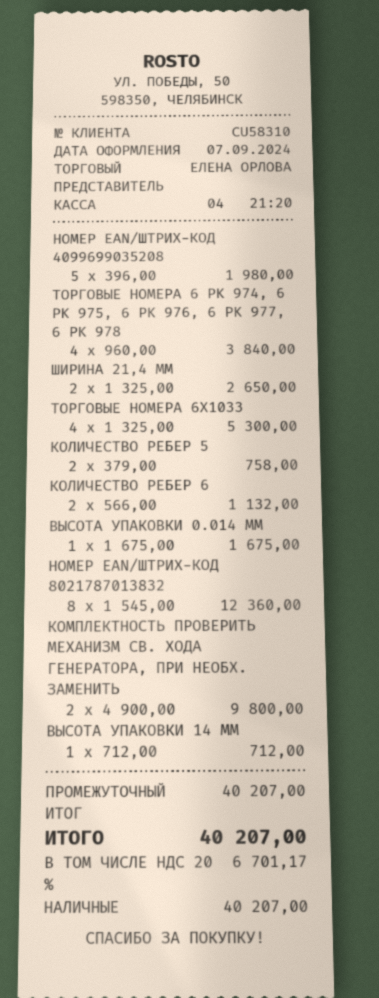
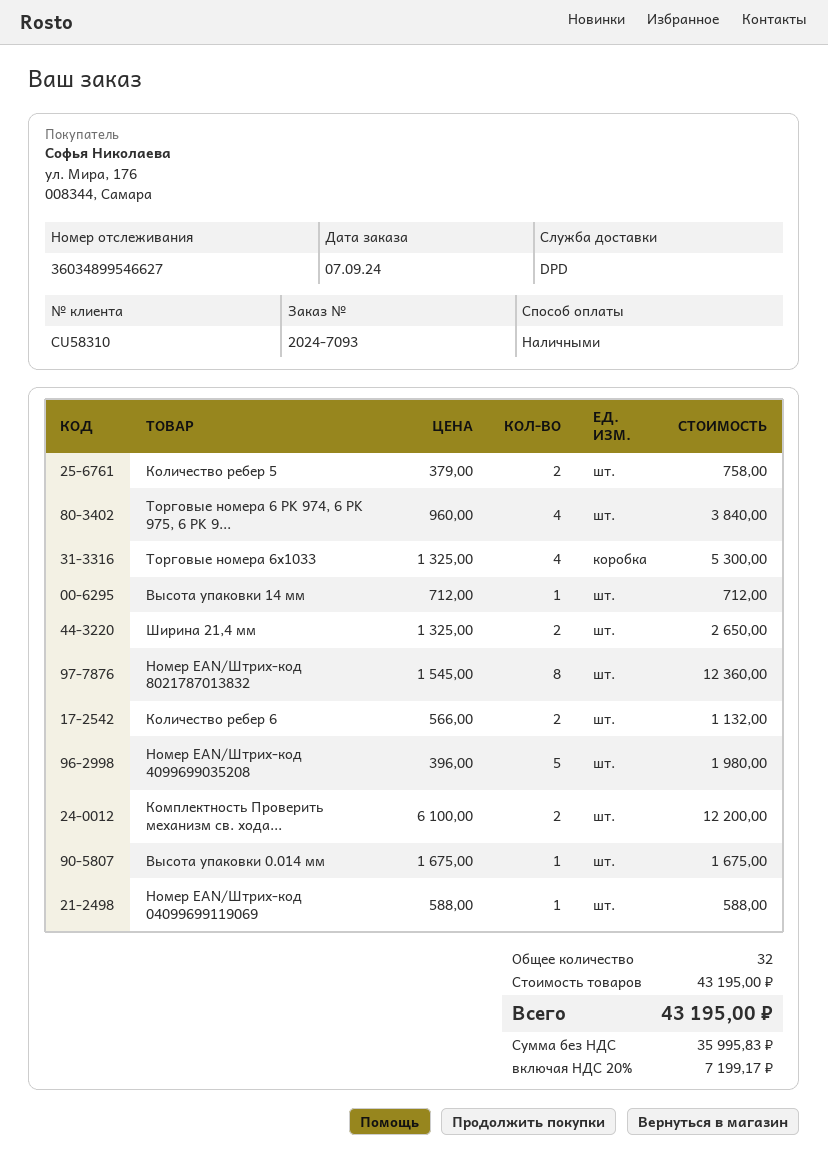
КОМПЛЕКТНОСТЬ ПРОВЕРИТЬ МЕХАНИЗМ СВ. ХОДА ГЕНЕРАТОРА, ПРИ НЕОБХ. ЗАМЕНИТЬ: 2 x 4900.00 = 9800.00 -> 2 x 6100.00 = 12200.00
Номер EAN/Штрих-код 04099699119069: none -> 1 x 588.00 = 588.00
subtotal: 40207.00 -> 43195.00
tax: 20% = 6701.17 -> 20% = 7199.17
total: 40207.00 -> 43195.00

